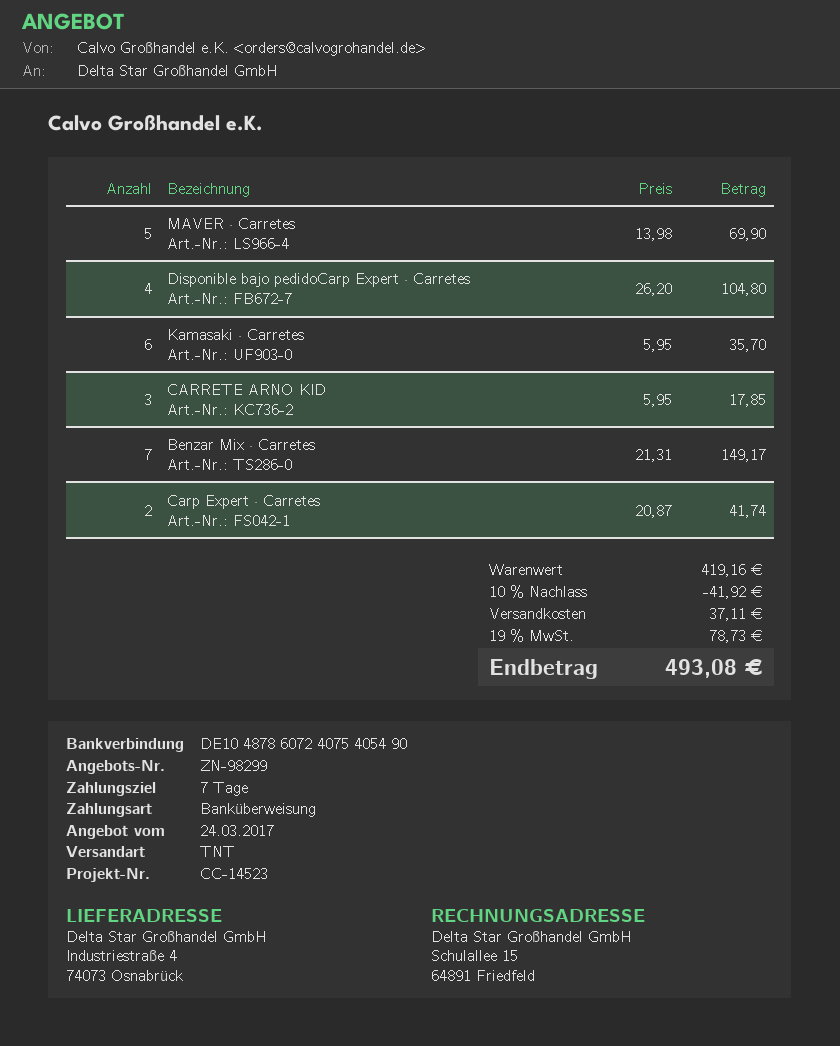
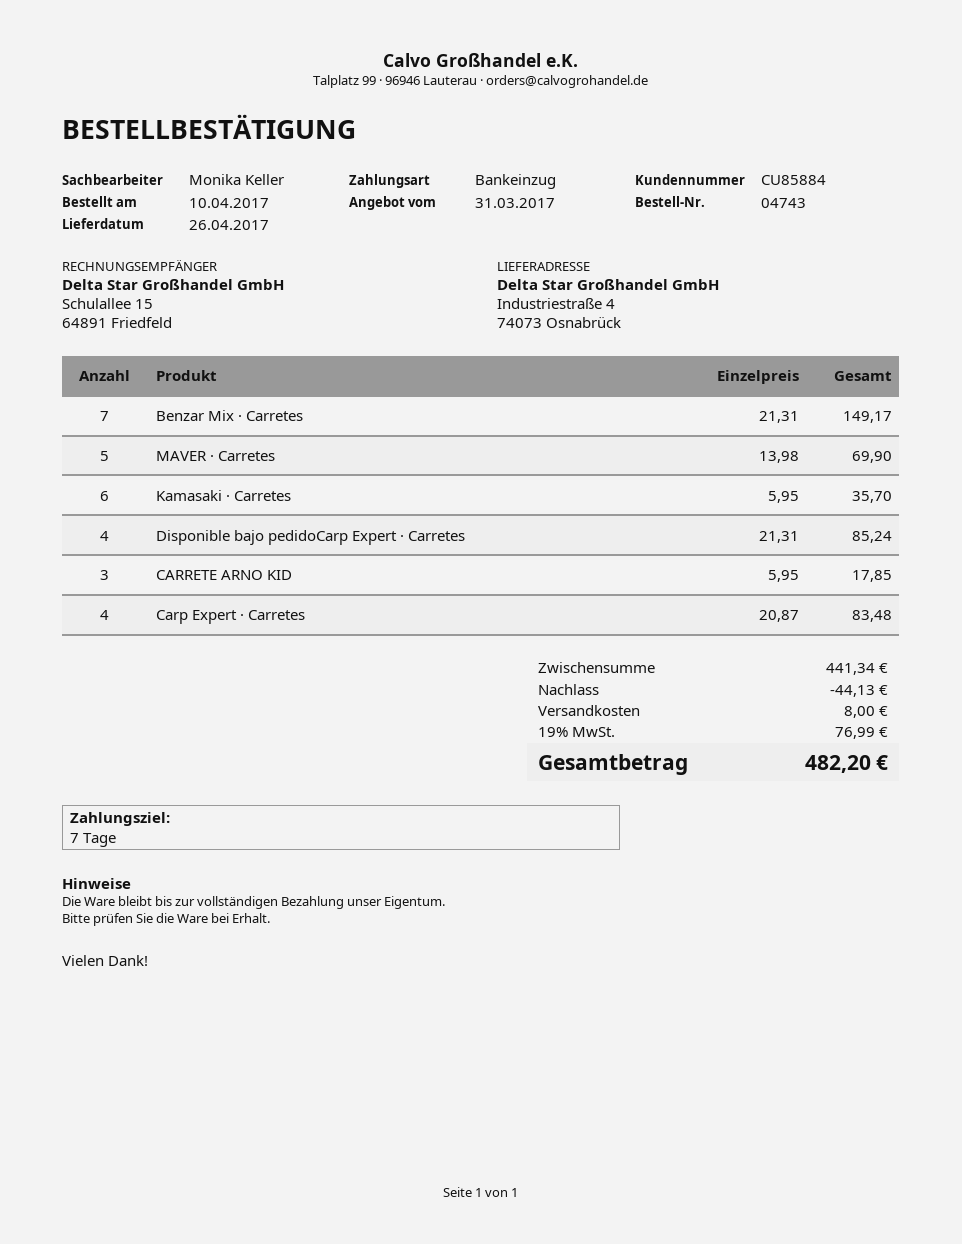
quote date: 2017-03-24 -> 2017-03-31
payment method: bank transfer -> direct debit
Disponible bajo pedidoCarp Expert · Carretes: 4 x 26.20 = 104.80 -> 4 x 21.31 = 85.24
Carp Expert · Carretes: 2 x 20.87 = 41.74 -> 4 x 20.87 = 83.48
subtotal: 419.16 -> 441.34
discount: 41.92 -> 44.13
shipping: 37.11 -> 8.00
tax: 19% = 78.73 -> 19% = 76.99
total: 493.08 -> 482.20

